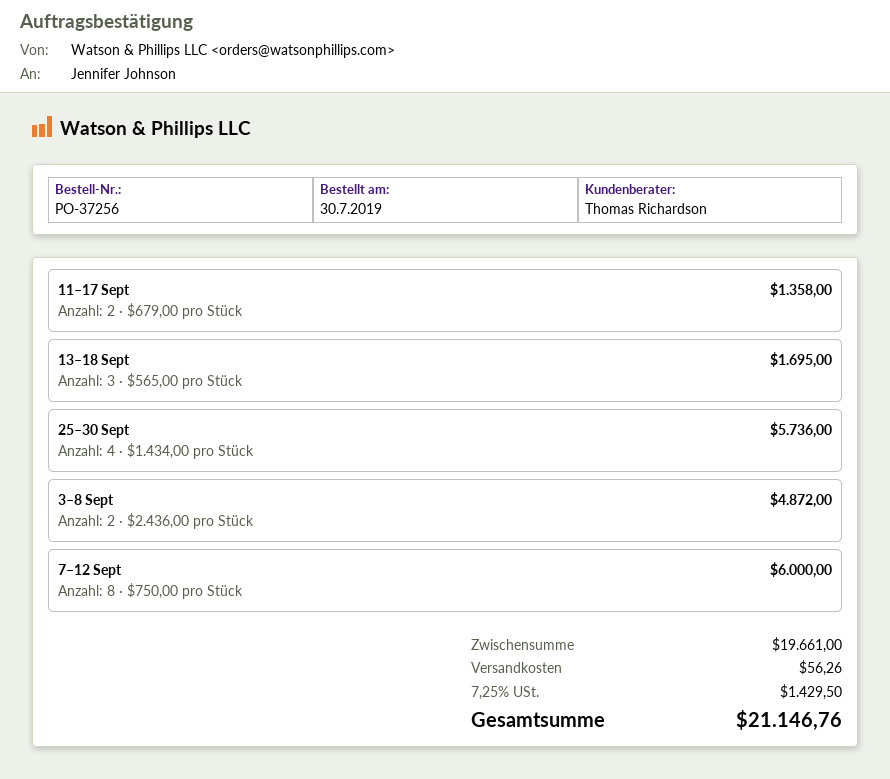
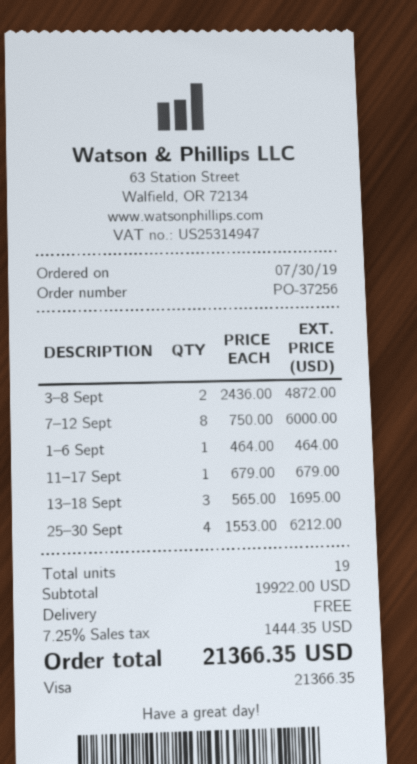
11–17 Sept: 2 x 679.00 = 1358.00 -> 1 x 679.00 = 679.00
25–30 Sept: 4 x 1434.00 = 5736.00 -> 4 x 1553.00 = 6212.00
1–6 Sept: none -> 1 x 464.00 = 464.00
subtotal: 19661.00 -> 19922.00
shipping: 56.26 -> 0.00
tax: 7.25% = 1429.50 -> 7.25% = 1444.35
total: 21146.76 -> 21366.35

